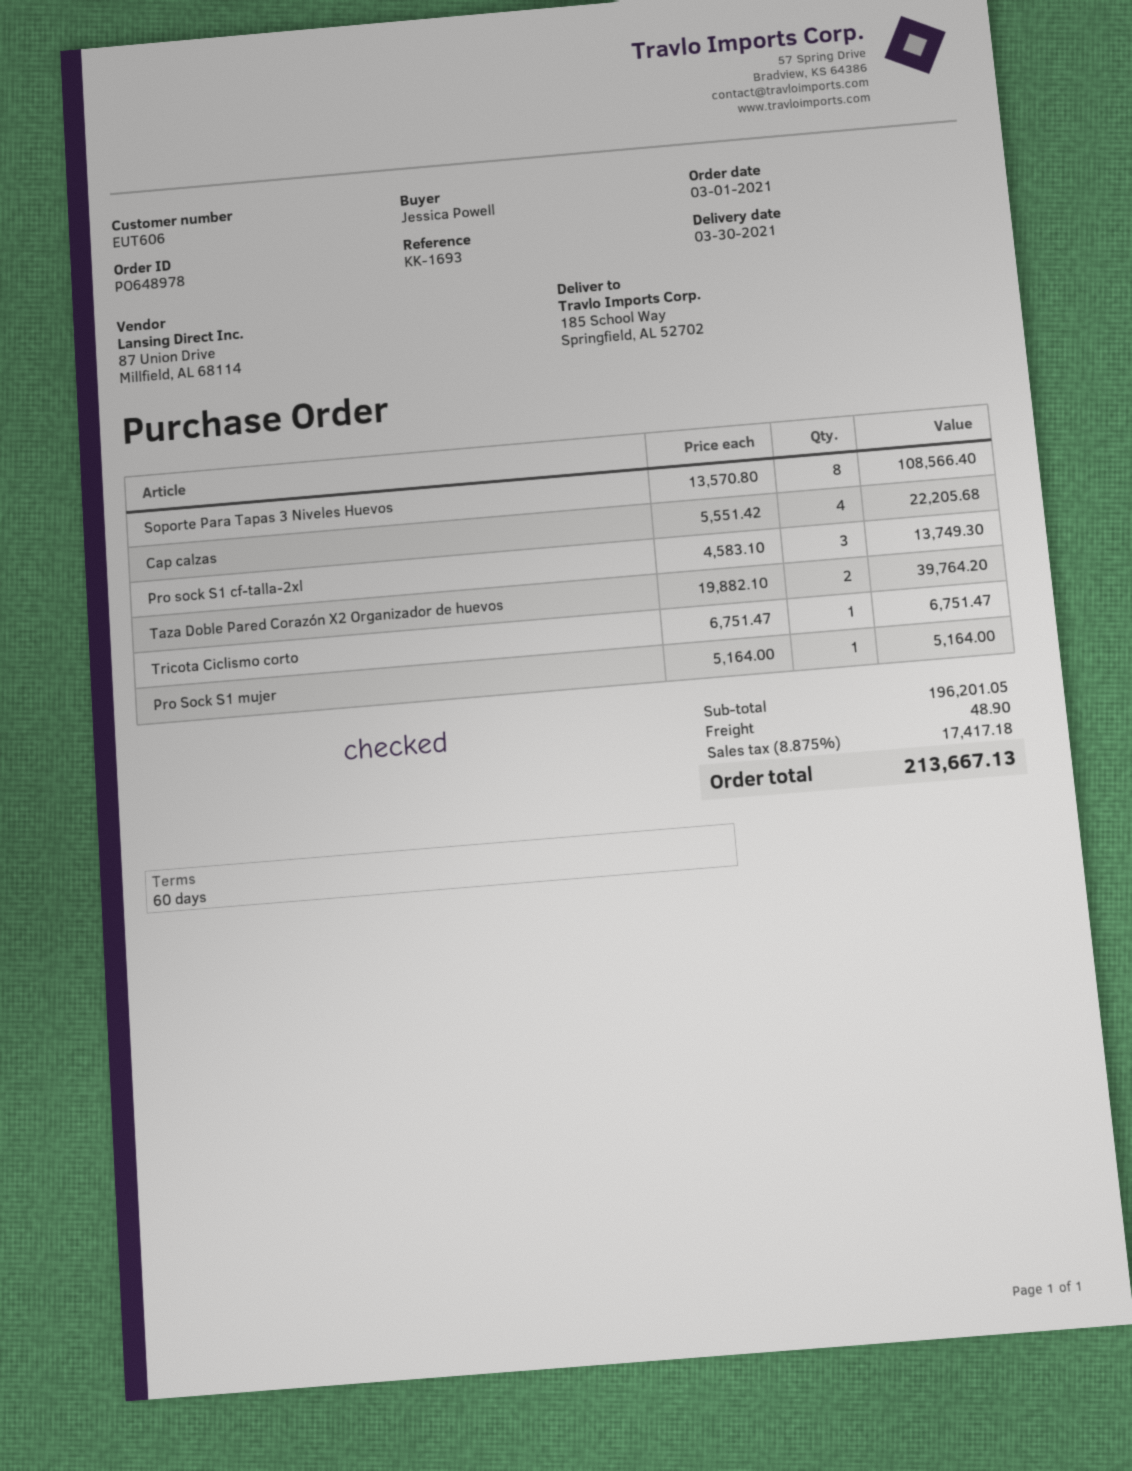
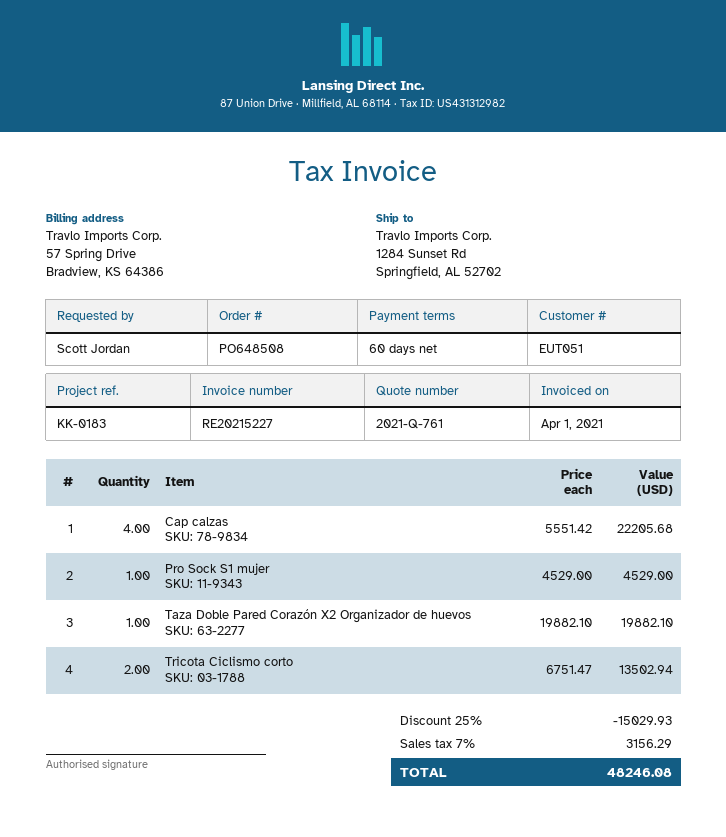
order number: PO648978 -> PO648508
customer number: EUT606 -> EUT051
reference: KK-1693 -> KK-0183
ordered by: Jessica Powell -> Scott Jordan
ship to: 185 School Way, Springfield, AL 52702 -> 1284 Sunset Rd, Springfield, AL 52702
Soporte Para Tapas 3 Niveles Huevos: 8 x 13570.80 = 108566.40 -> none
Pro sock S1 cf-talla-2xl: 3 x 4583.10 = 13749.30 -> none
Taza Doble Pared Corazón X2 Organizador de huevos: 2 x 19882.10 = 39764.20 -> 1 x 19882.10 = 19882.10
Tricota Ciclismo corto: 1 x 6751.47 = 6751.47 -> 2 x 6751.47 = 13502.94
Pro Sock S1 mujer: 1 x 5164.00 = 5164.00 -> 1 x 4529.00 = 4529.00
discount: none -> 25% = 15029.93
shipping: 48.90 -> none
tax: 8.875% = 17417.18 -> 7% = 3156.29
total: 213667.13 -> 48246.08

